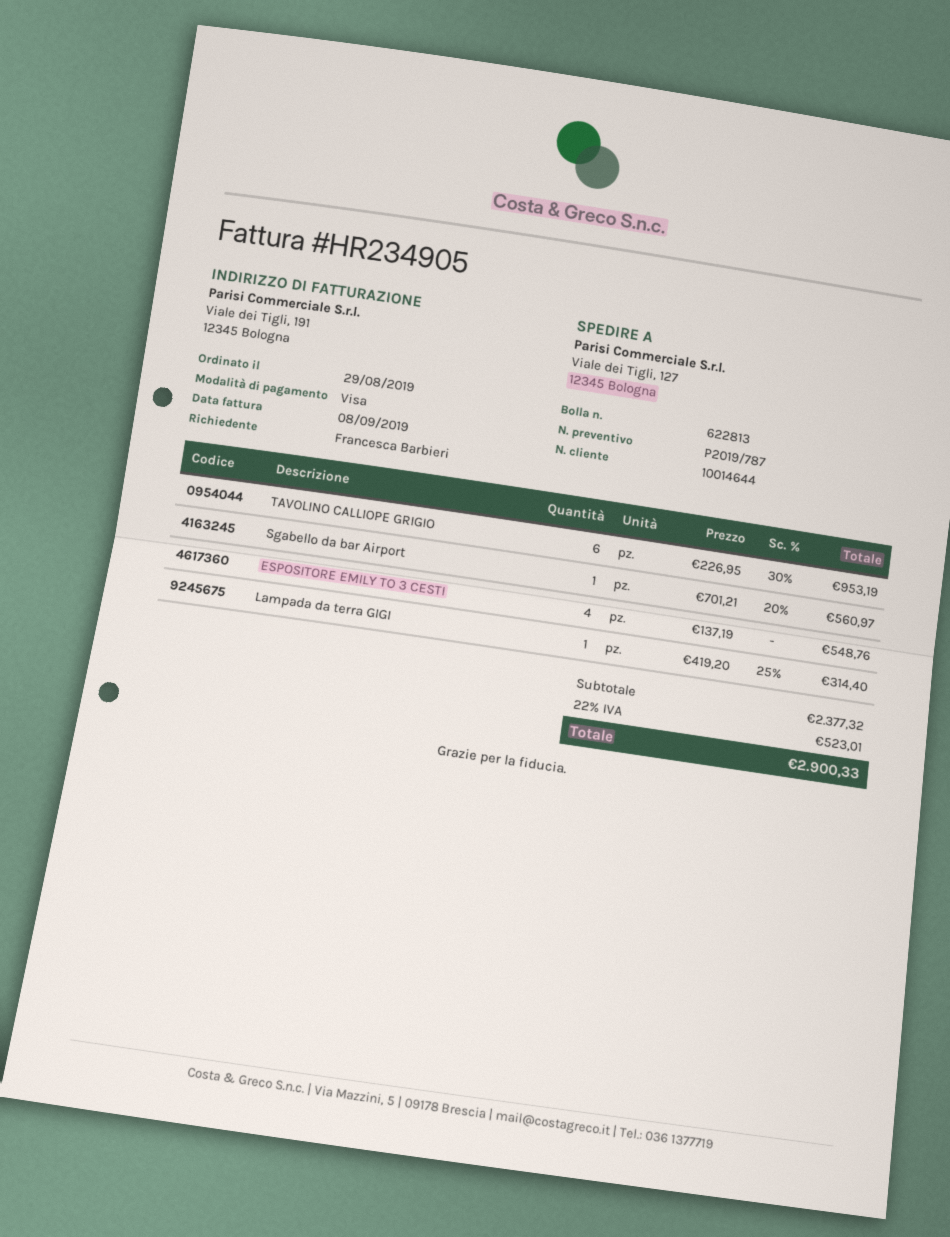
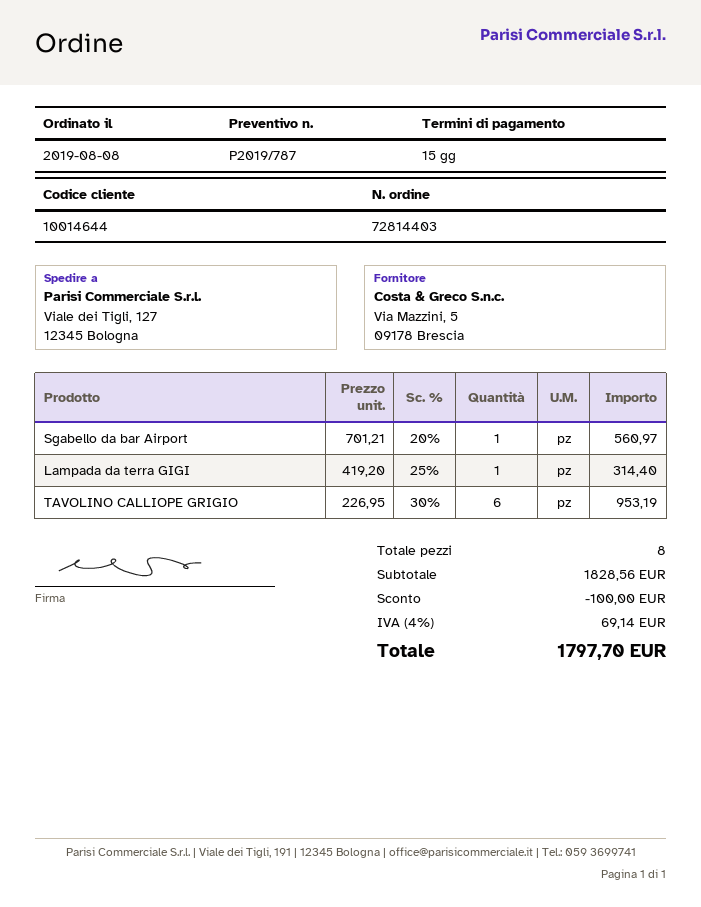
order date: 2019-08-29 -> 2019-08-08
ESPOSITORE EMILY TO 3 CESTI: 4 x 137.19 = 548.76 -> none
subtotal: 2377.32 -> 1828.56
discount: none -> 100.00
tax: 22% = 523.01 -> 4% = 69.14
total: 2900.33 -> 1797.70

